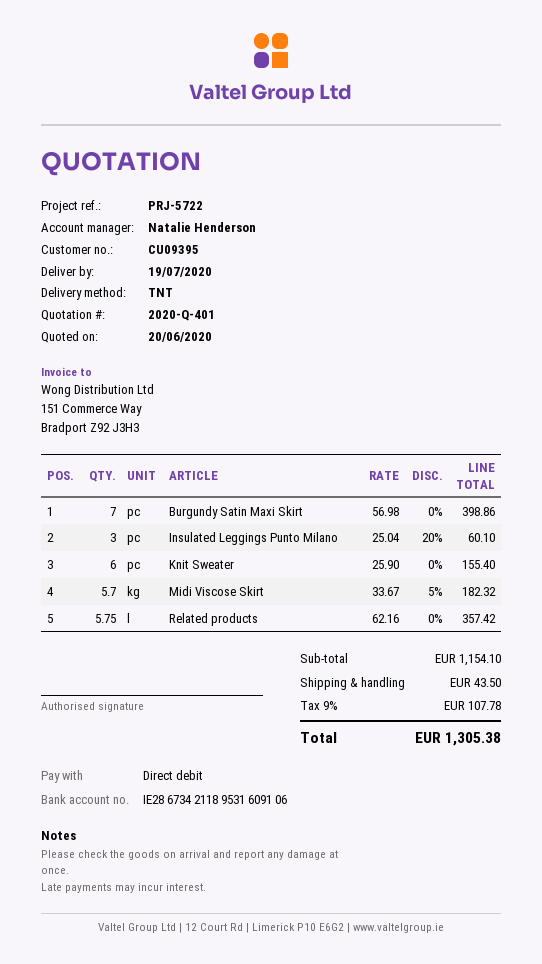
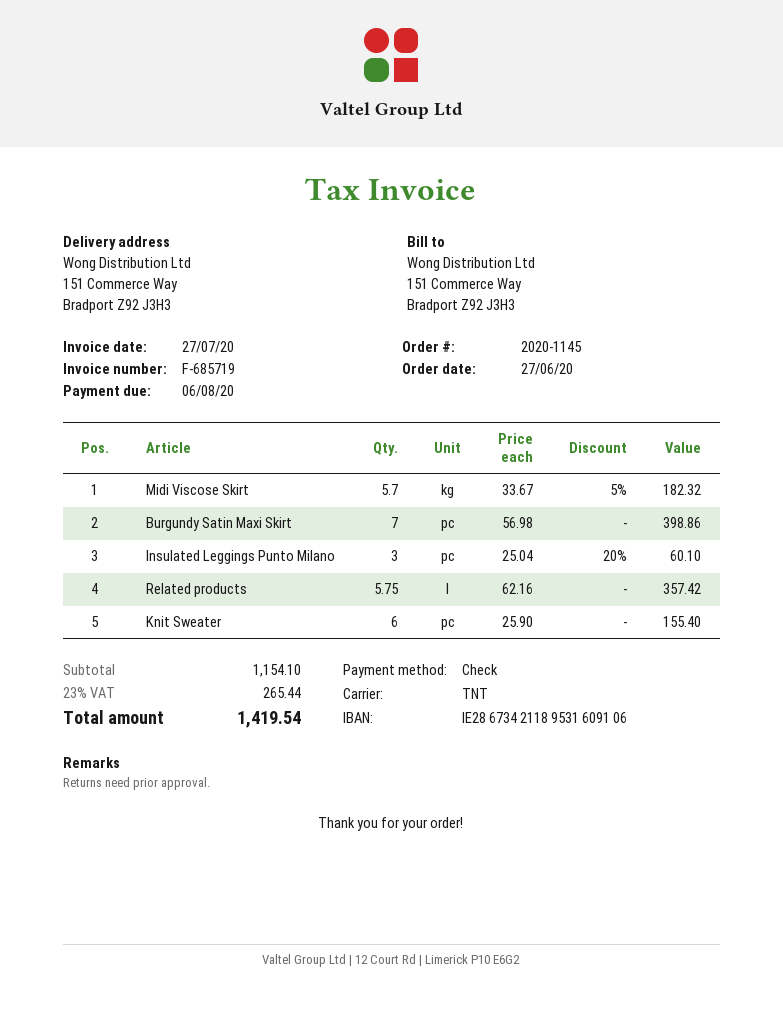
payment method: direct debit -> cheque
shipping: 43.50 -> none
tax: 9% = 107.78 -> 23% = 265.44
total: 1305.38 -> 1419.54

